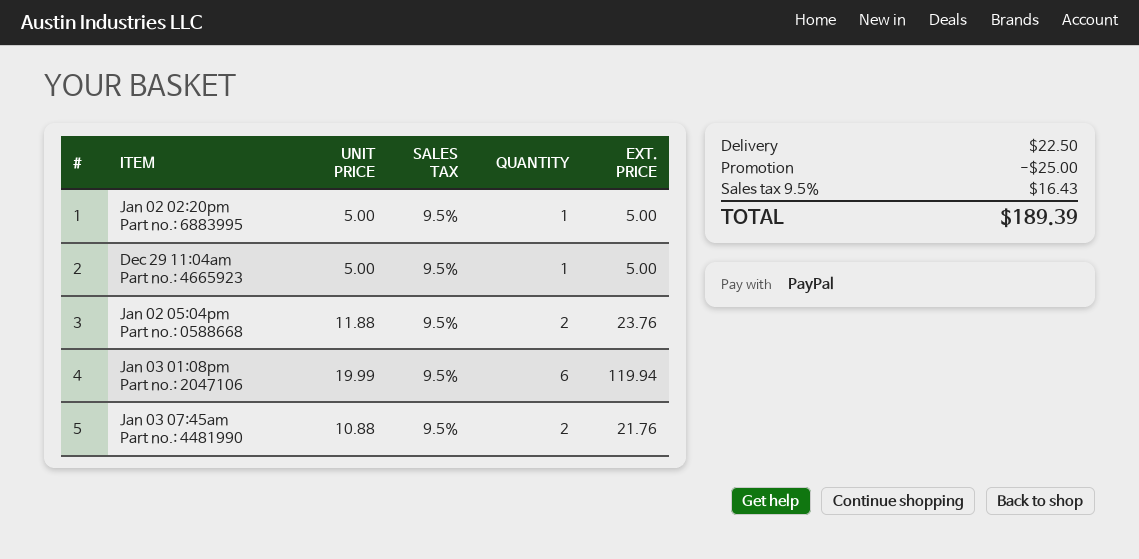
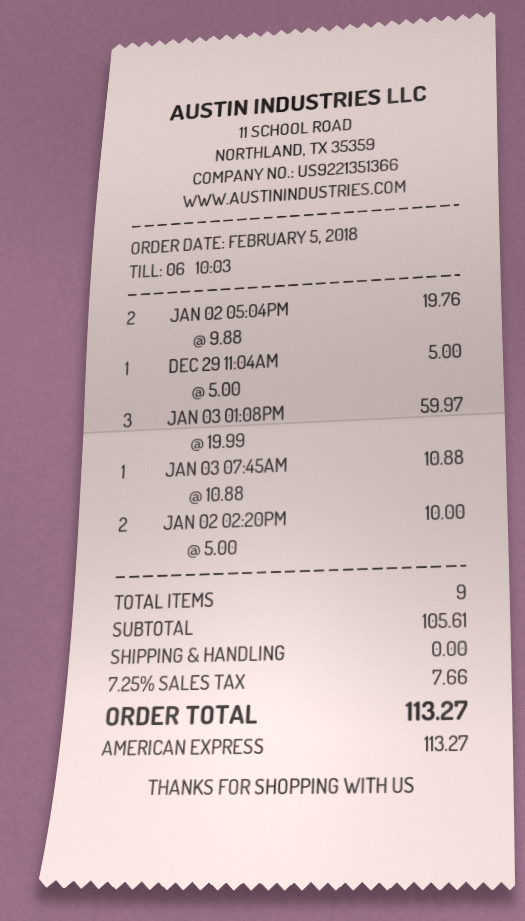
payment method: PayPal -> American Express
Jan 02 02:20pm: 1 x 5.00 = 5.00 -> 2 x 5.00 = 10.00
Jan 02 05:04pm: 2 x 11.88 = 23.76 -> 2 x 9.88 = 19.76
Jan 03 01:08pm: 6 x 19.99 = 119.94 -> 3 x 19.99 = 59.97
Jan 03 07:45am: 2 x 10.88 = 21.76 -> 1 x 10.88 = 10.88
discount: 25.00 -> none
shipping: 22.50 -> 0.00
tax: 9.5% = 16.43 -> 7.25% = 7.66
total: 189.39 -> 113.27

